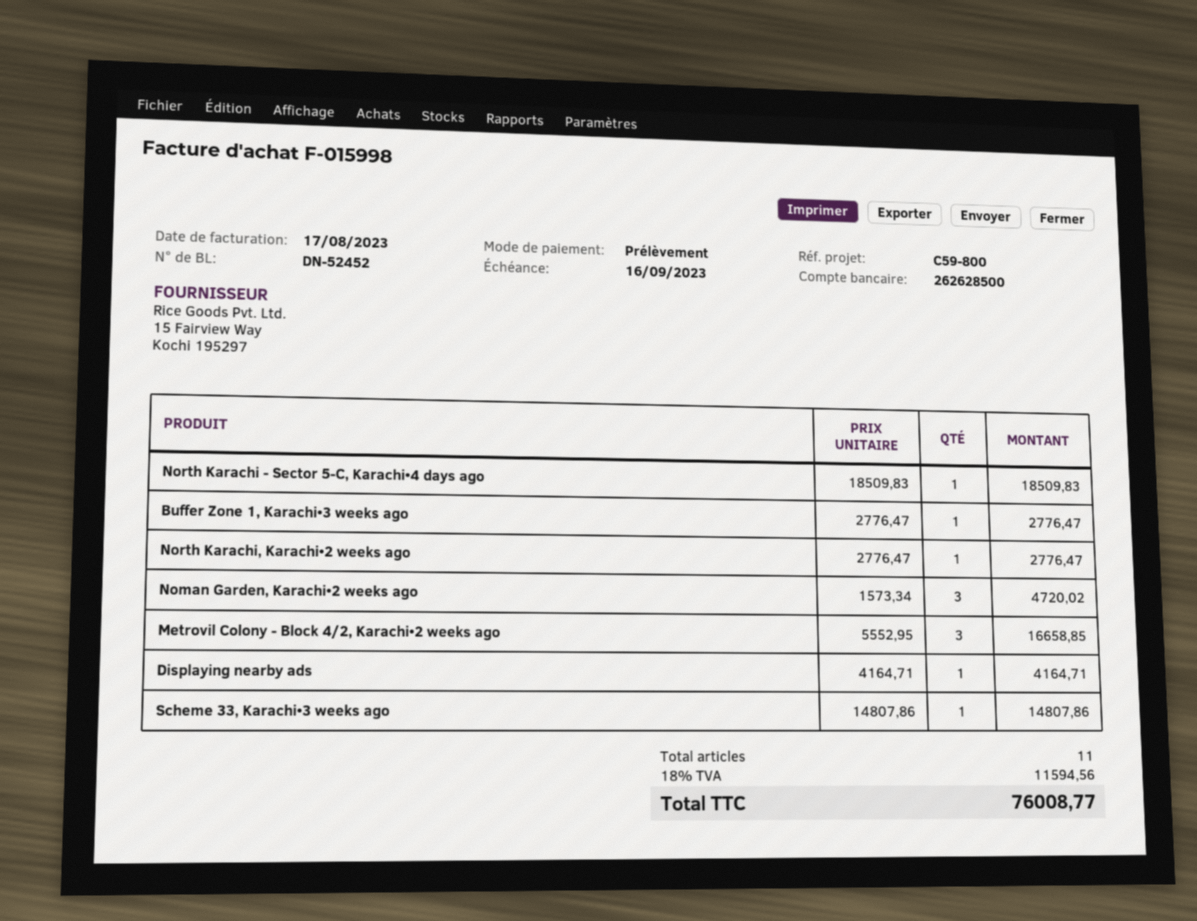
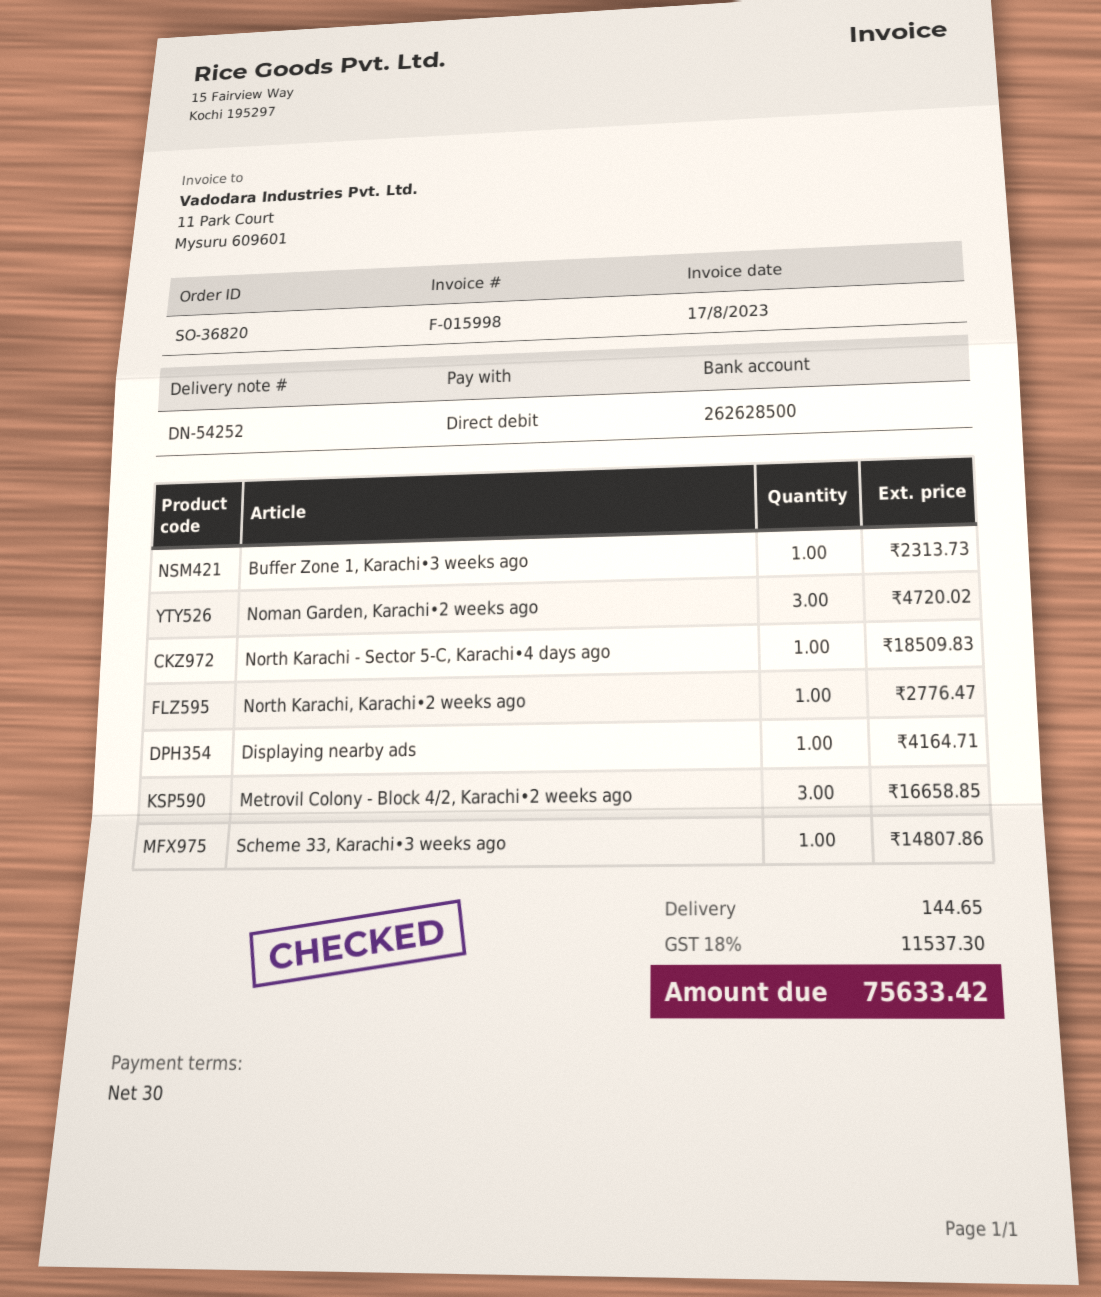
delivery note number: DN-52452 -> DN-54252
Buffer Zone 1, Karachi•3 weeks ago: 1 for 2776.47 -> 1 for 2313.73
shipping: none -> 144.65
tax: 18% = 11594.56 -> 18% = 11537.30
total: 76008.77 -> 75633.42

